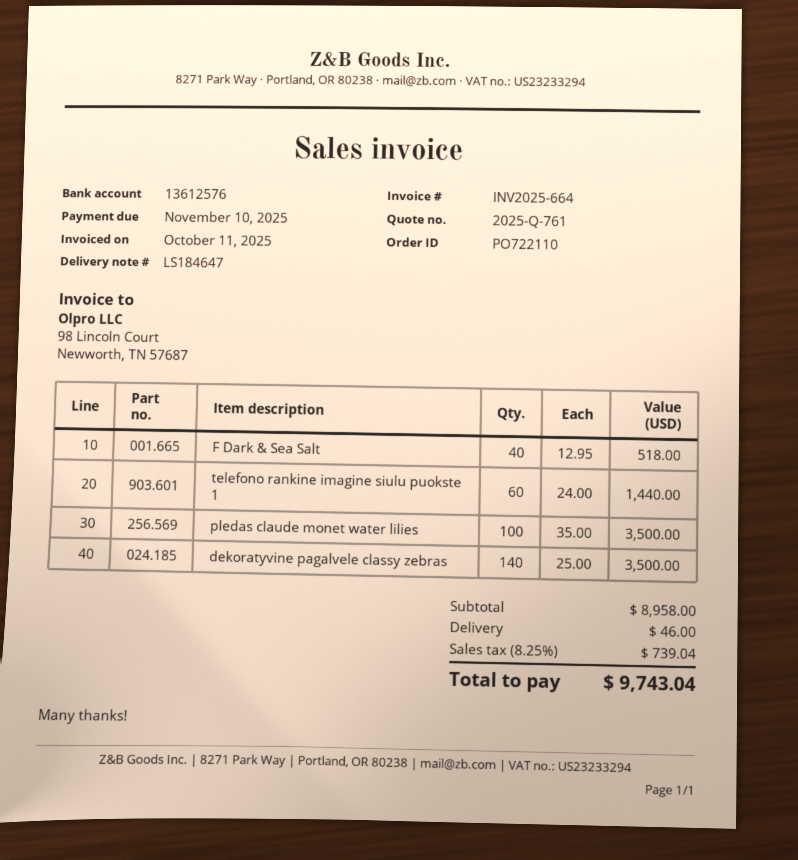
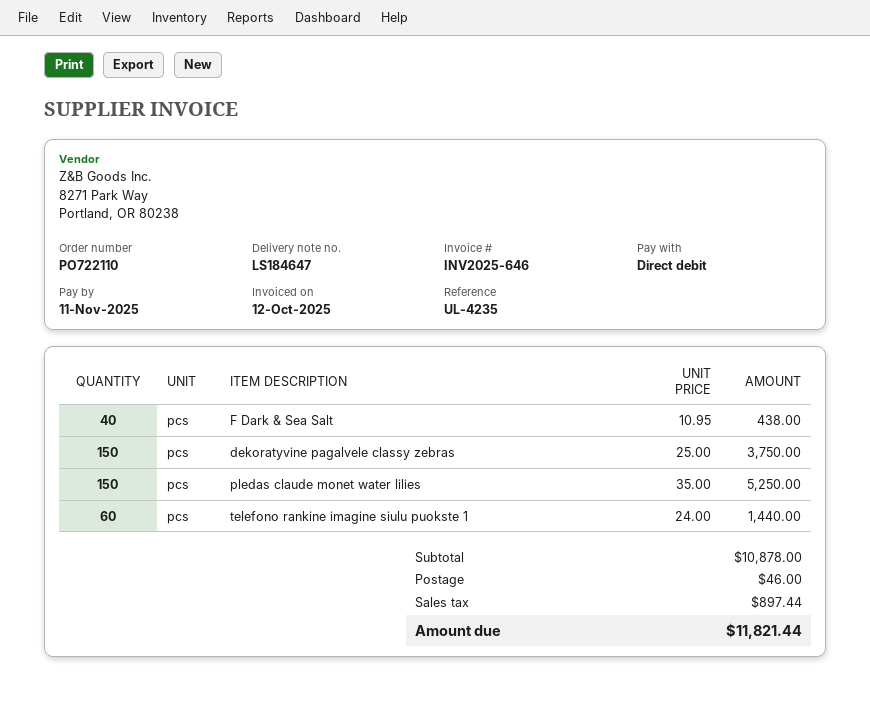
invoice number: INV2025-664 -> INV2025-646
invoice date: 2025-10-11 -> 2025-10-12
due date: 2025-11-10 -> 2025-11-11
F Dark & Sea Salt: 40 x 12.95 = 518.00 -> 40 x 10.95 = 438.00
pledas claude monet water lilies: 100 x 35.00 = 3500.00 -> 150 x 35.00 = 5250.00
dekoratyvine pagalvele classy zebras: 140 x 25.00 = 3500.00 -> 150 x 25.00 = 3750.00
subtotal: 8958.00 -> 10878.00
tax: 739.04 -> 897.44
total: 9743.04 -> 11821.44

